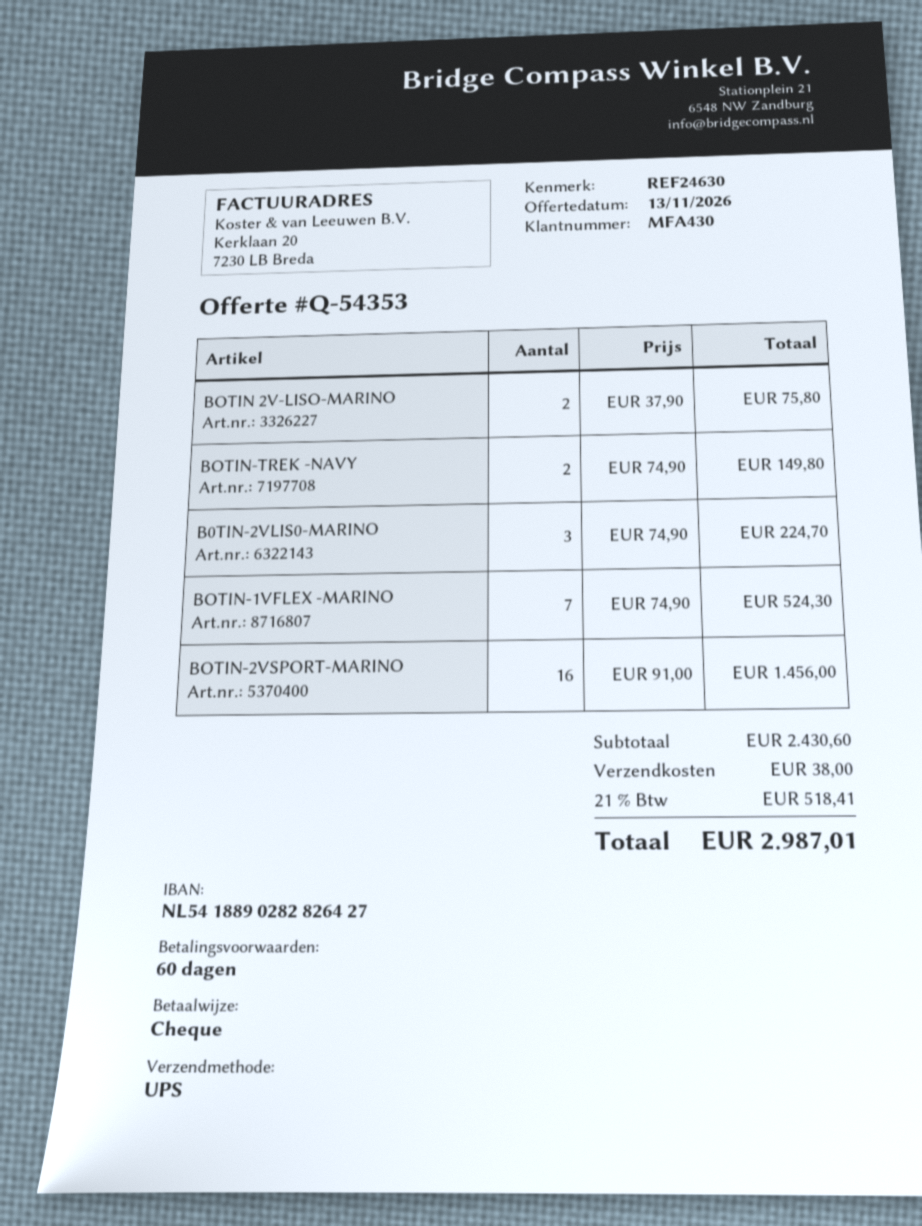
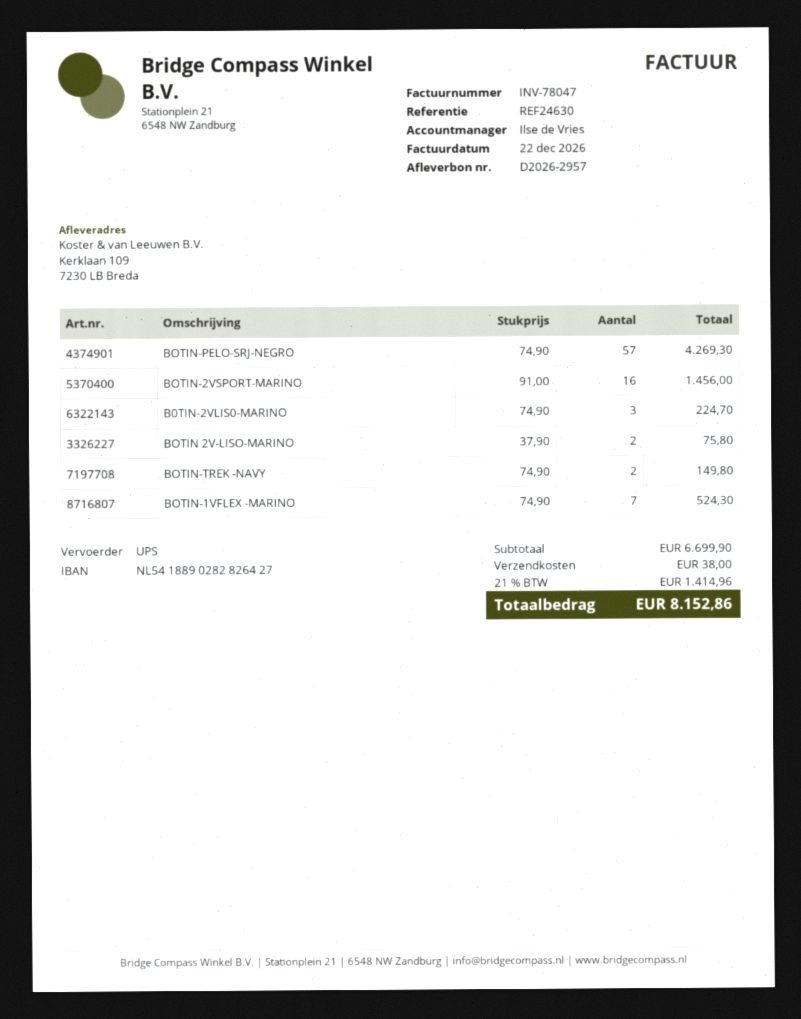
BOTIN-PELO-SRJ-NEGRO: none -> 57 x 74.90 = 4269.30
subtotal: 2430.60 -> 6699.90
tax: 21% = 518.41 -> 21% = 1414.96
total: 2987.01 -> 8152.86

